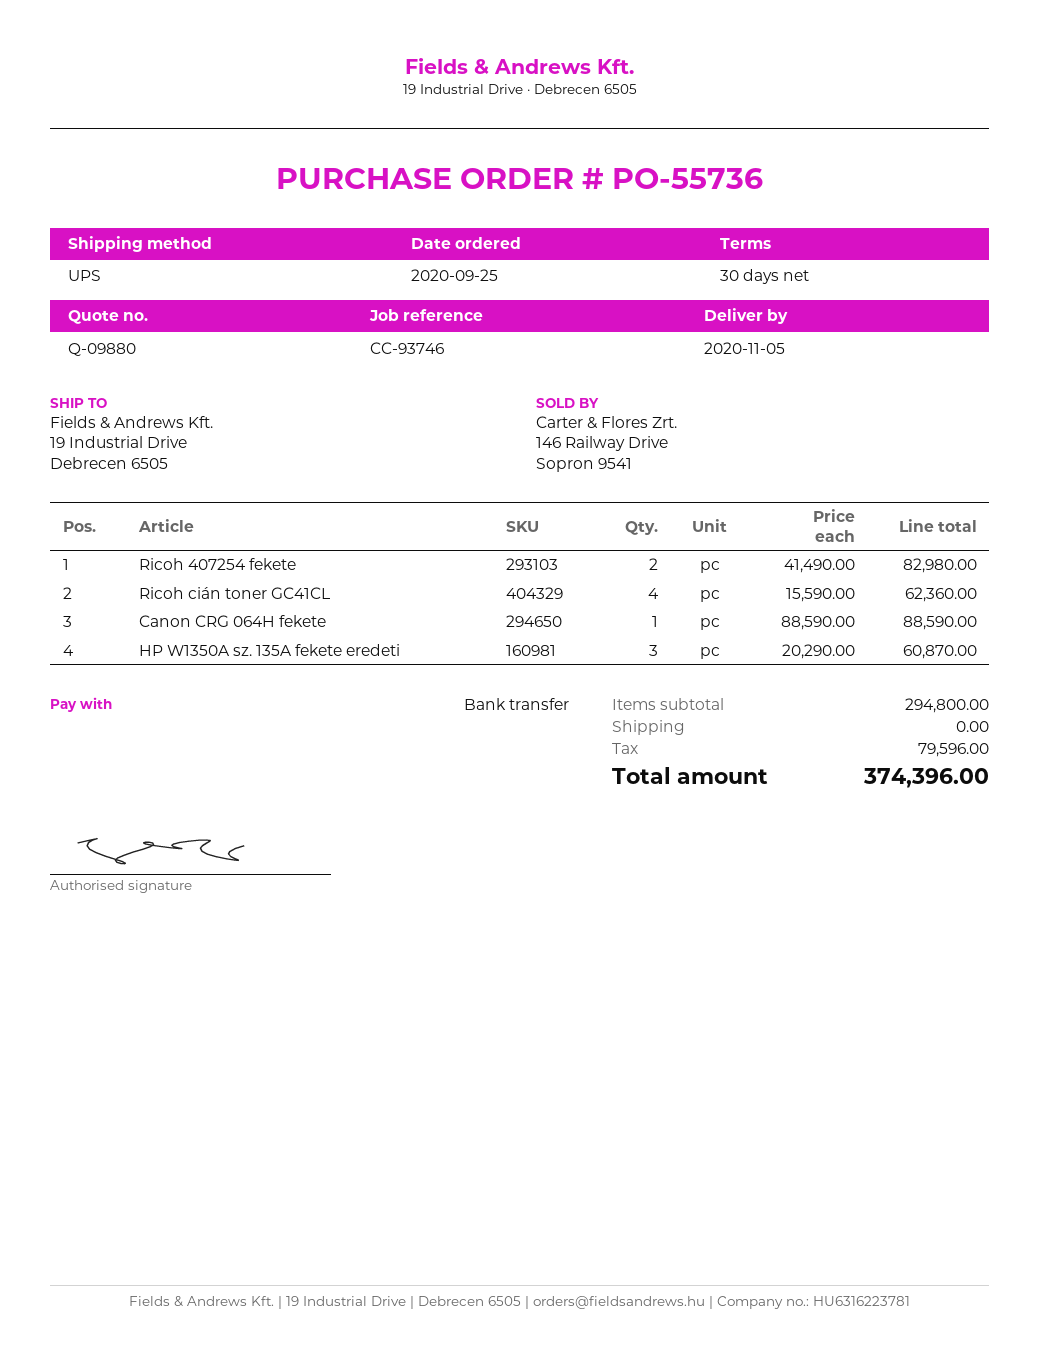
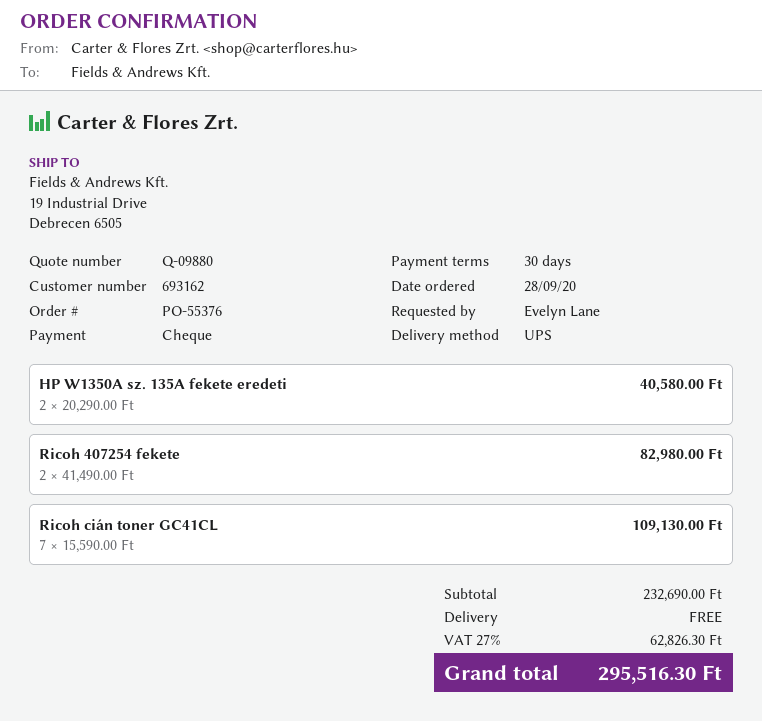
order number: PO-55736 -> PO-55376
order date: 2020-09-25 -> 2020-09-28
payment method: bank transfer -> cheque
Ricoh cián toner GC41CL: 4 x 15590.00 = 62360.00 -> 7 x 15590.00 = 109130.00
Canon CRG 064H fekete: 1 x 88590.00 = 88590.00 -> none
HP W1350A sz. 135A fekete eredeti: 3 x 20290.00 = 60870.00 -> 2 x 20290.00 = 40580.00
subtotal: 294800.00 -> 232690.00
tax: 79596.00 -> 62826.30
total: 374396.00 -> 295516.30

